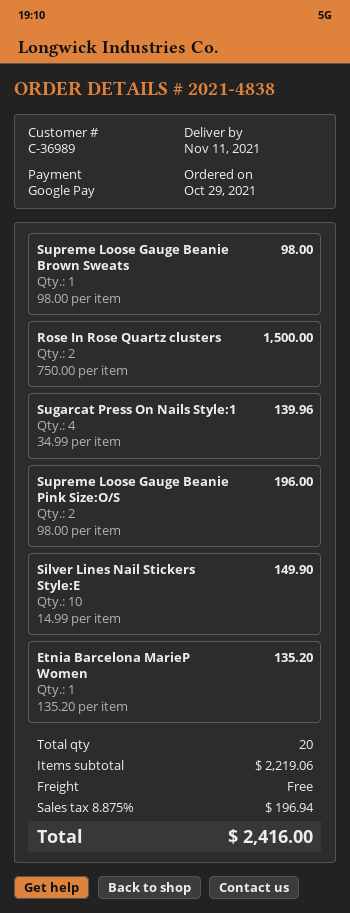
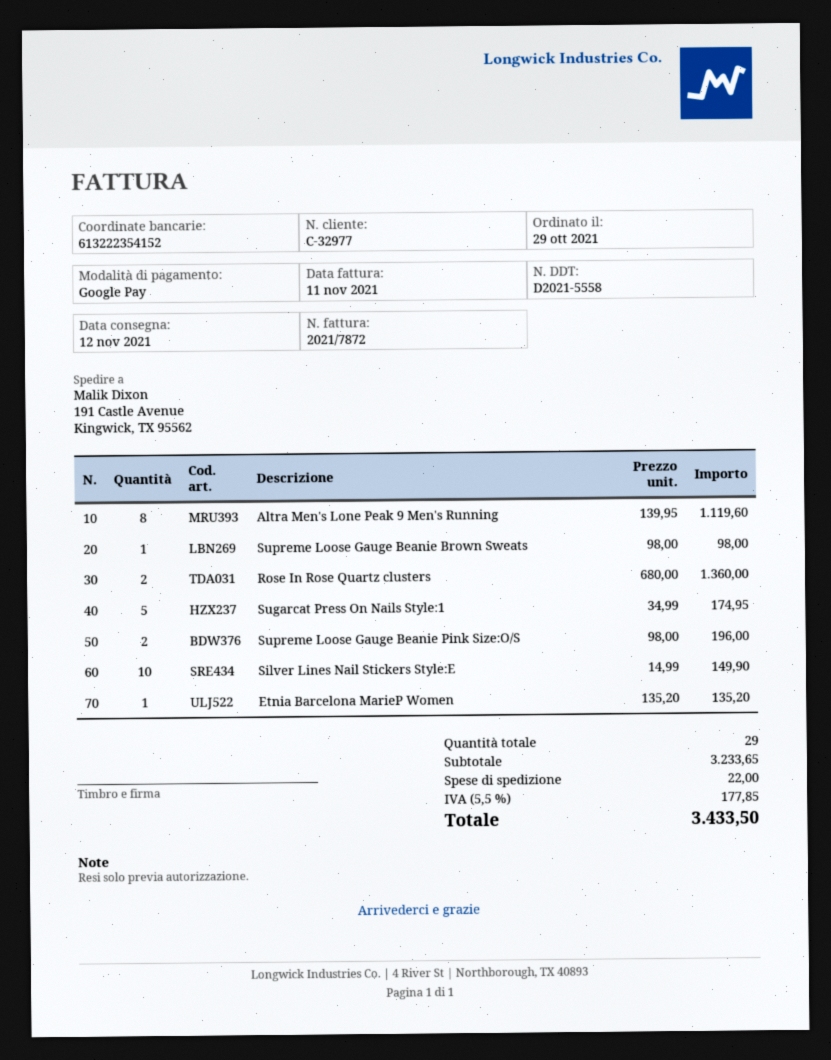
delivery date: 2021-11-11 -> 2021-11-12
customer number: C-36989 -> C-32977
Rose In Rose Quartz clusters: 2 x 750.00 = 1500.00 -> 2 x 680.00 = 1360.00
Sugarcat Press On Nails Style:1: 4 x 34.99 = 139.96 -> 5 x 34.99 = 174.95
Altra Men's Lone Peak 9 Men's Running: none -> 8 x 139.95 = 1119.60
total quantity: 20 -> 29
subtotal: 2219.06 -> 3233.65
shipping: 0.00 -> 22.00
tax: 8.875% = 196.94 -> 5.5% = 177.85
total: 2416.00 -> 3433.50

